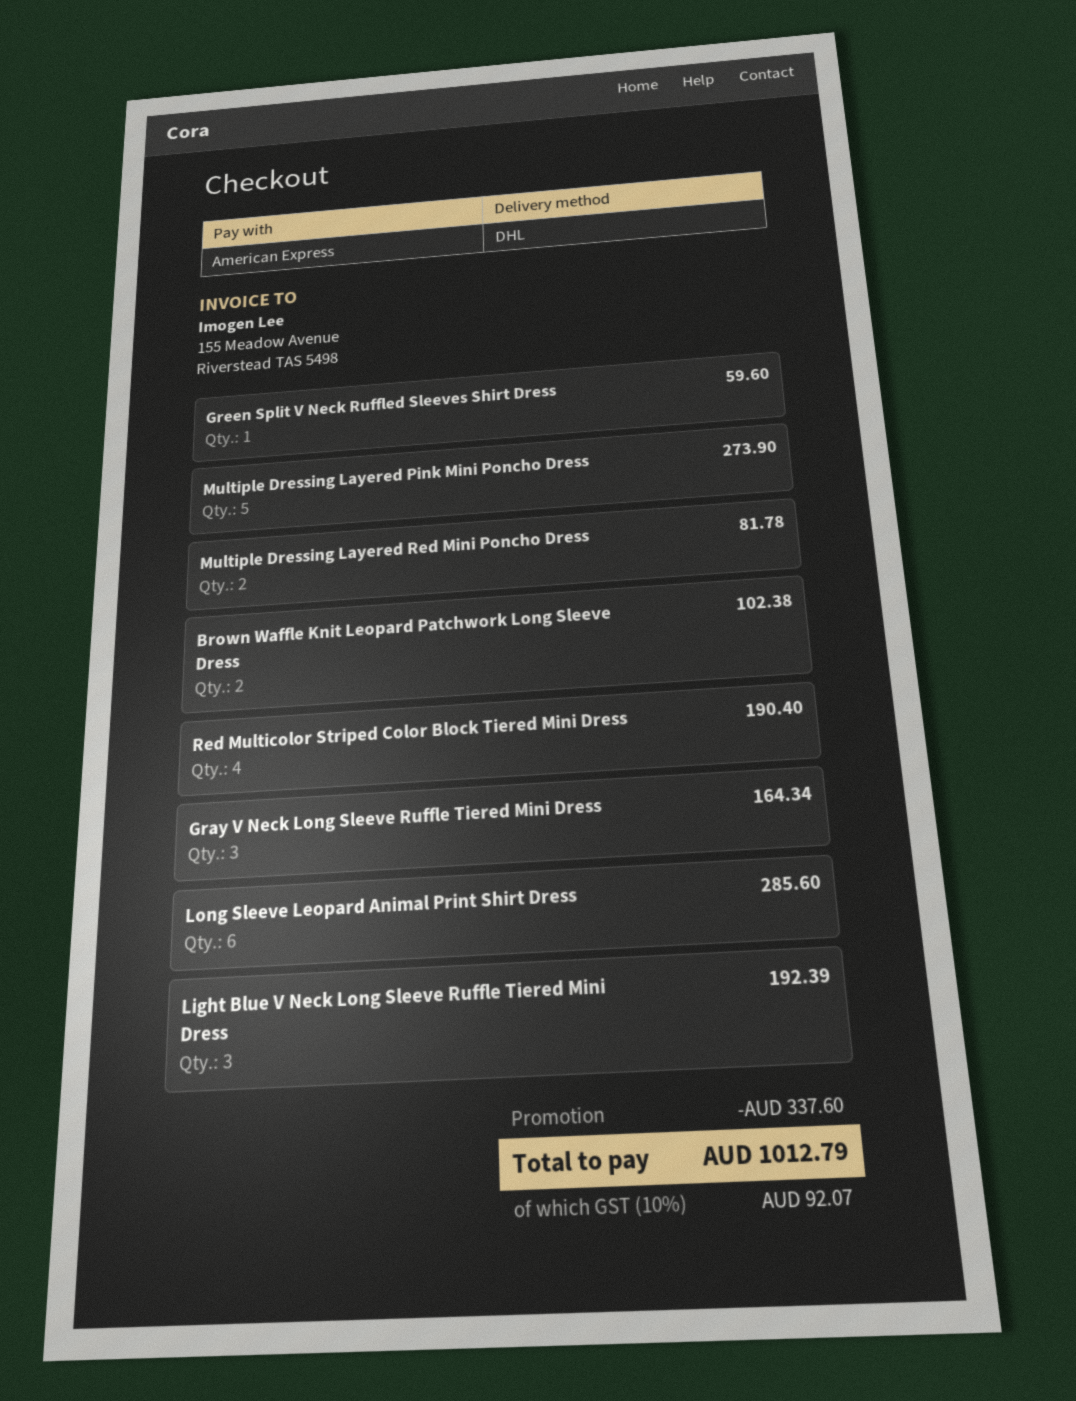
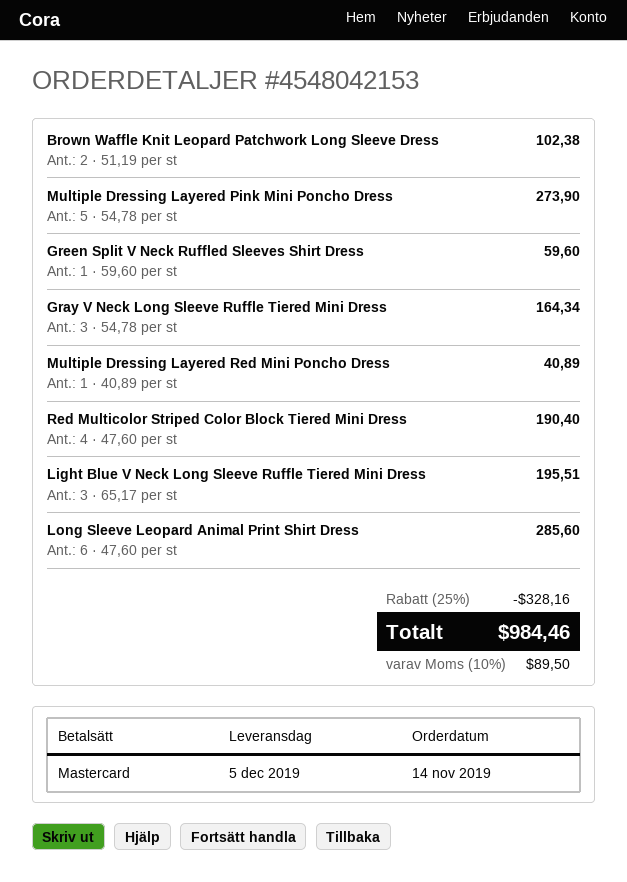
payment method: American Express -> Mastercard
Multiple Dressing Layered Red Mini Poncho Dress: 2 for 81.78 -> 1 for 40.89
Light Blue V Neck Long Sleeve Ruffle Tiered Mini Dress: 3 for 192.39 -> 3 for 195.51
discount: 337.60 -> 328.16
tax: 10% = 92.07 -> 10% = 89.50
total: 1012.79 -> 984.46

